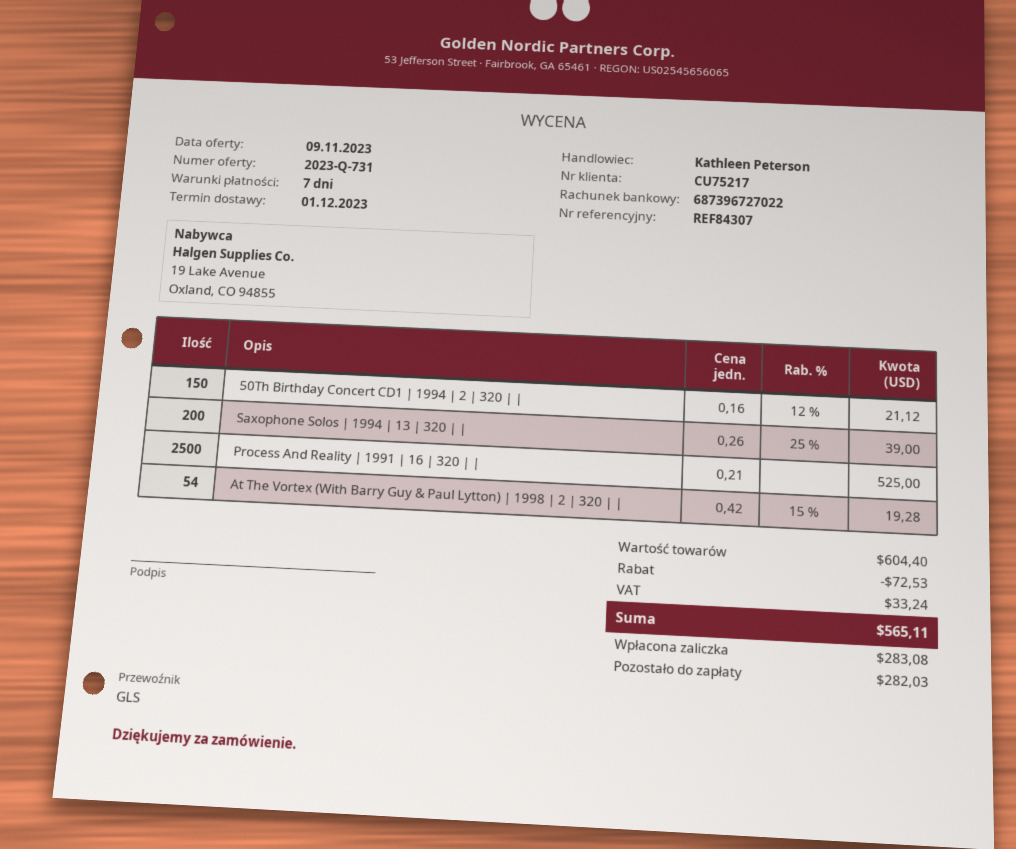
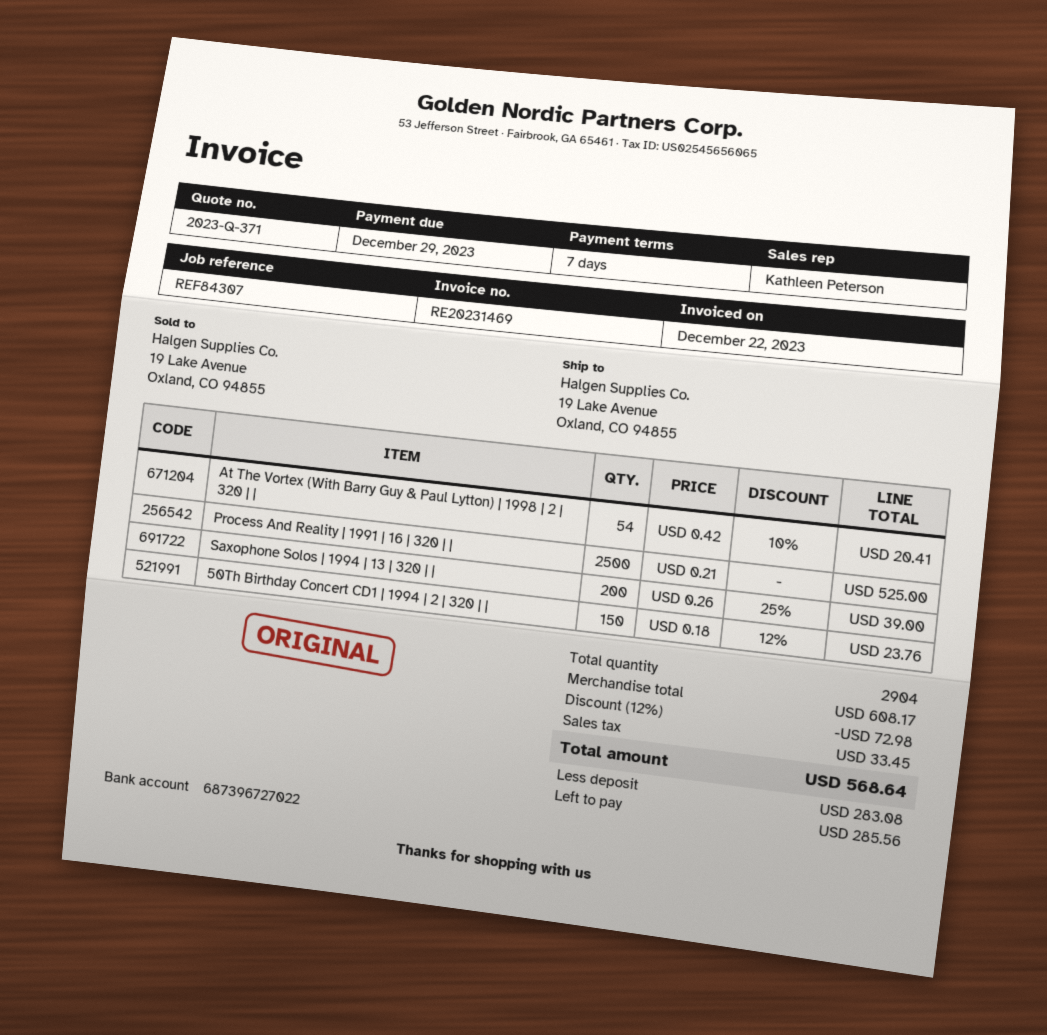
quote number: 2023-Q-731 -> 2023-Q-371
50Th Birthday Concert CD1 | 1994 | 2 | 320 | |: 150 x 0.16 - 12% = 21.12 -> 150 x 0.18 - 12% = 23.76
At The Vortex (With Barry Guy & Paul Lytton) | 1998 | 2 | 320 | |: 54 x 0.42 - 15% = 19.28 -> 54 x 0.42 - 10% = 20.41
subtotal: 604.40 -> 608.17
discount: 72.53 -> 72.98
tax: 33.24 -> 33.45
total: 565.11 -> 568.64
balance: 282.03 -> 285.56

